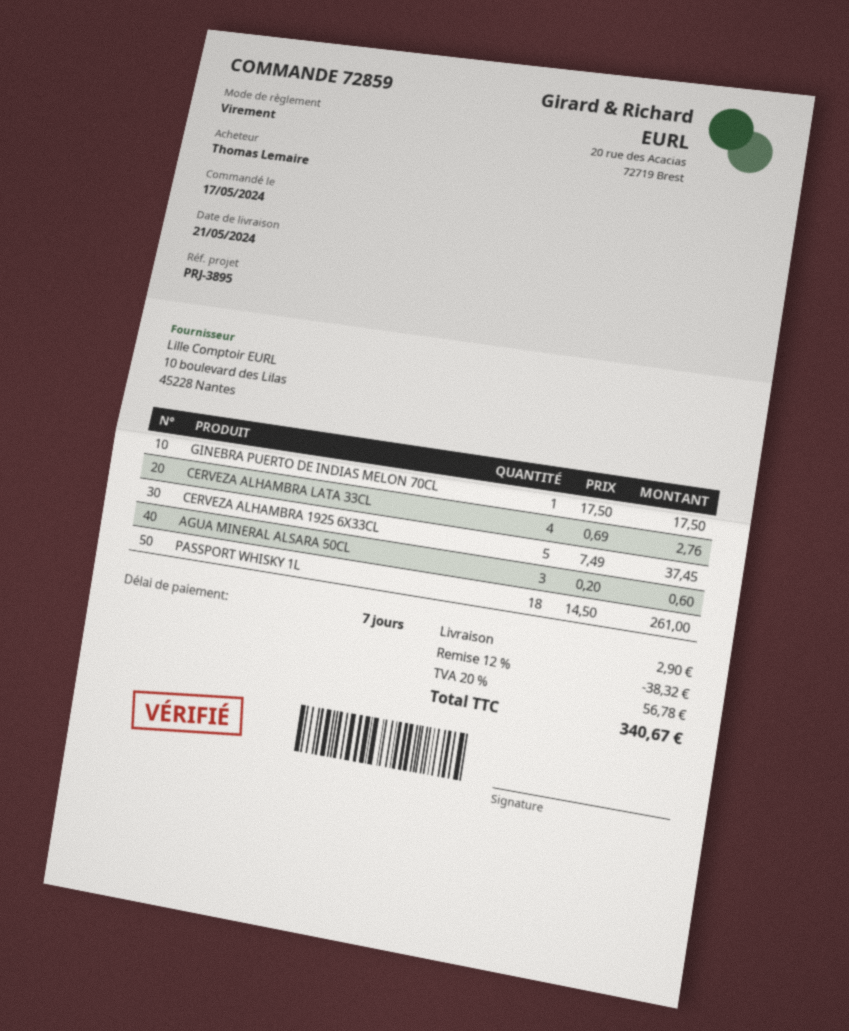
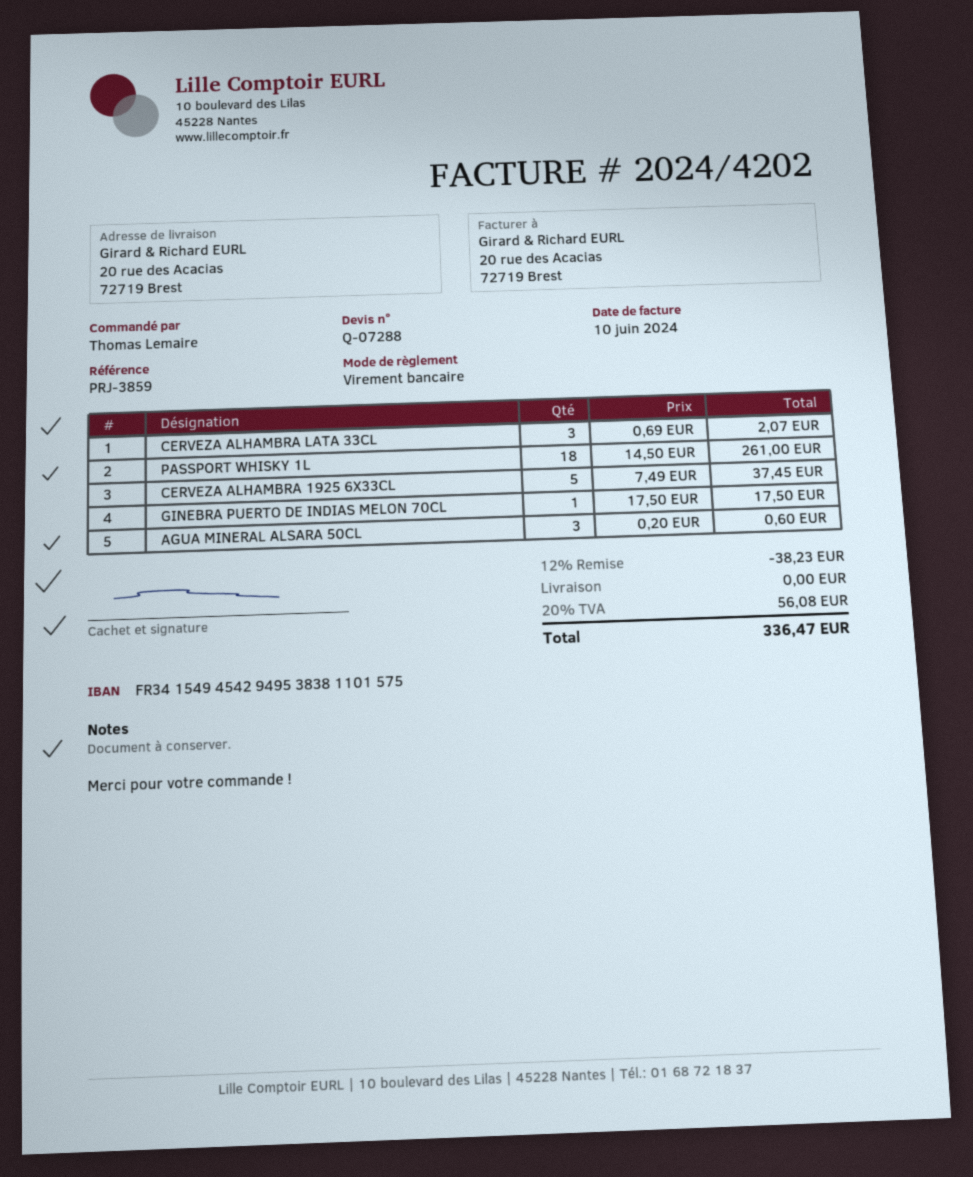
reference: PRJ-3895 -> PRJ-3859
CERVEZA ALHAMBRA LATA 33CL: 4 x 0.69 = 2.76 -> 3 x 0.69 = 2.07
discount: 12% = 38.32 -> 12% = 38.23
shipping: 2.90 -> 0.00
tax: 20% = 56.78 -> 20% = 56.08
total: 340.67 -> 336.47

